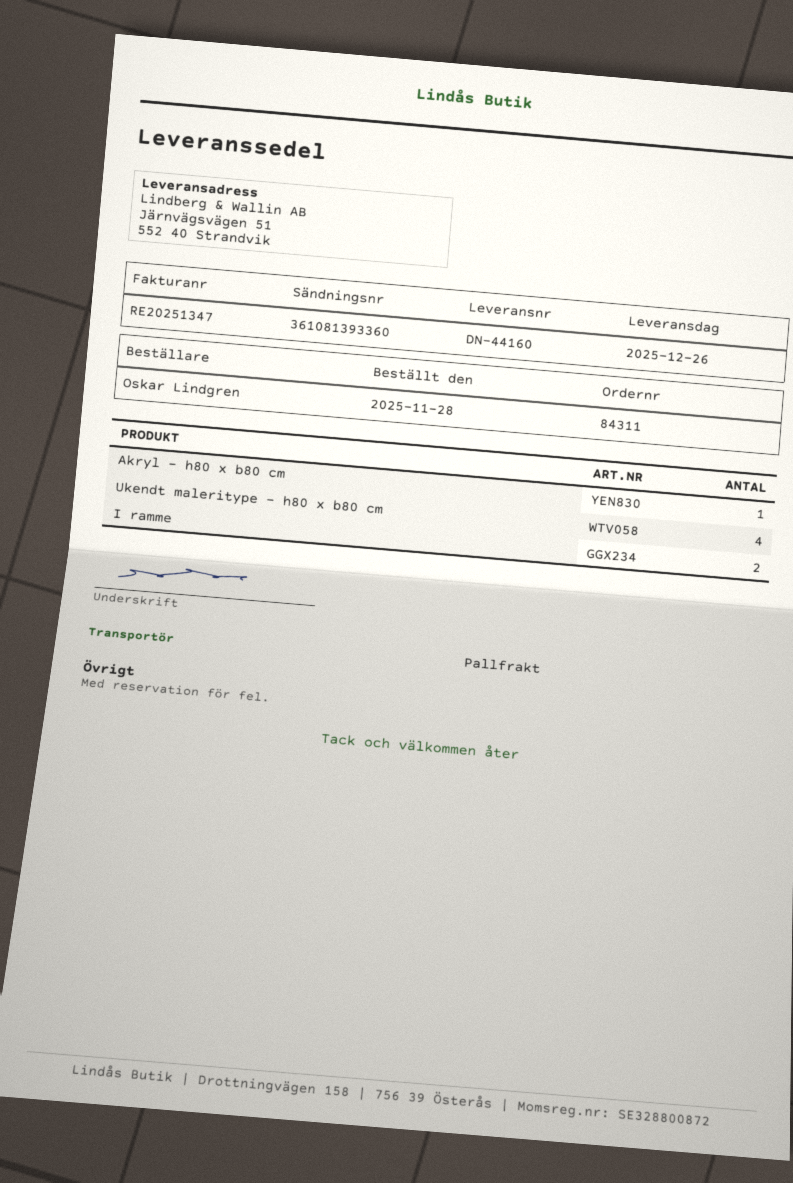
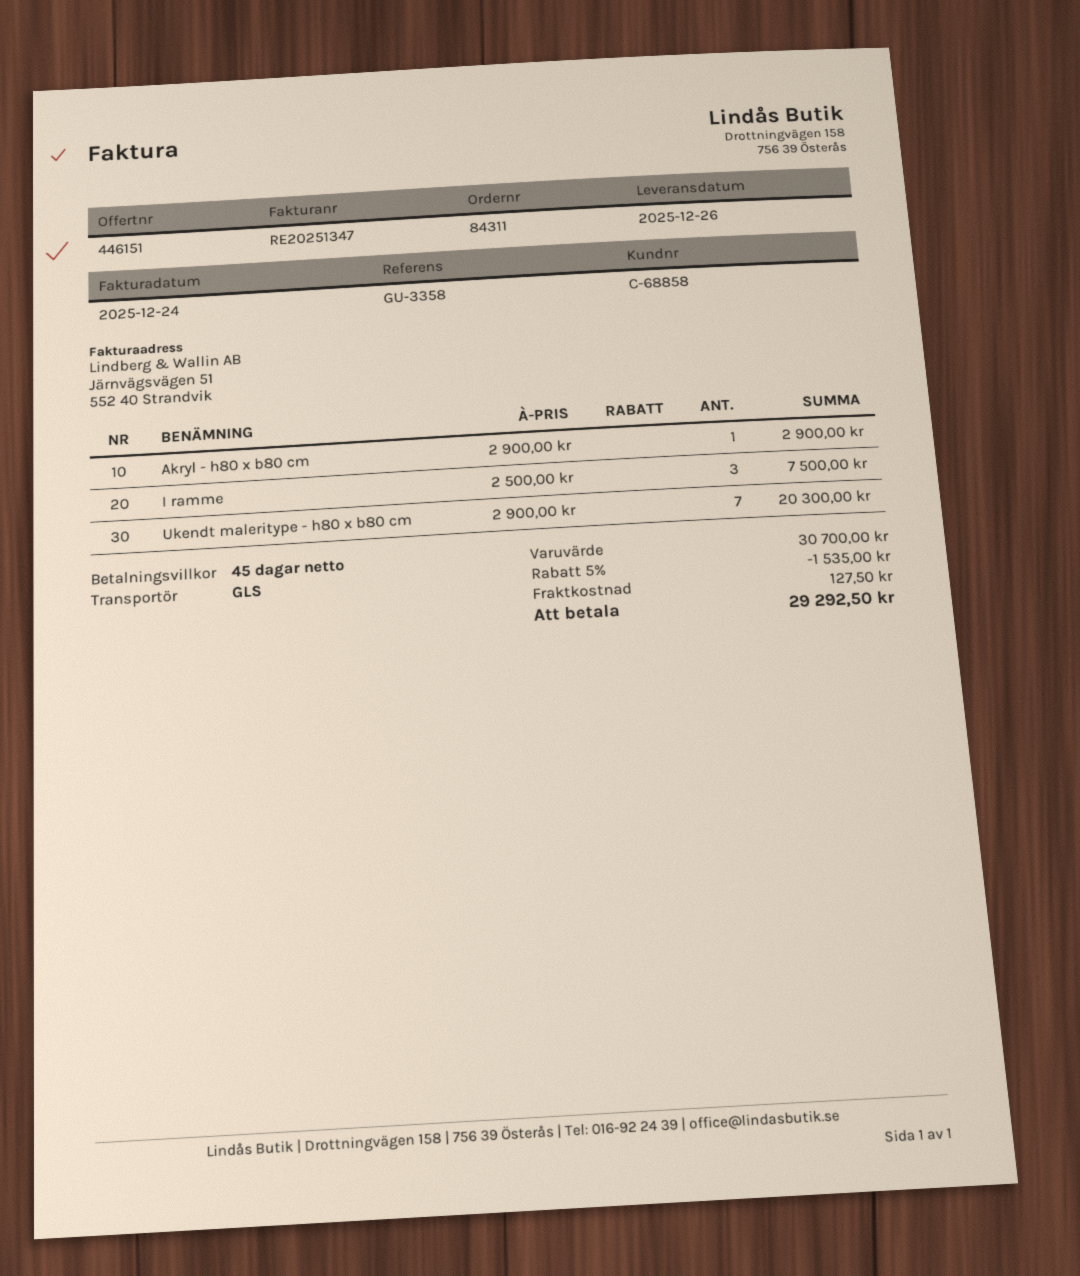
shipping method: pallet freight -> GLS
Ukendt maleritype - h80 x b80 cm: 4 -> 7
I ramme: 2 -> 3

